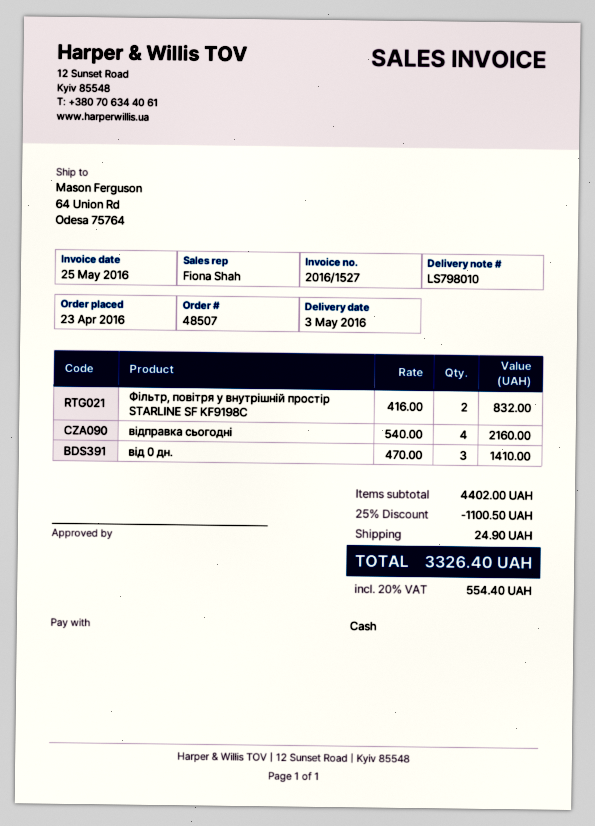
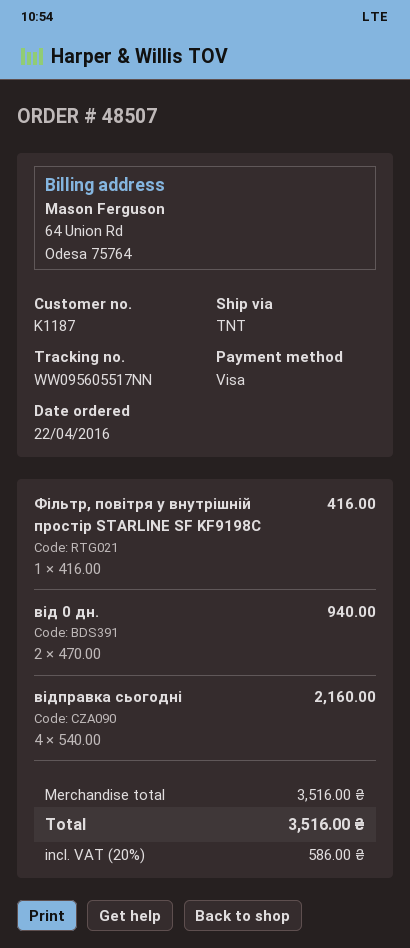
order date: 2016-04-23 -> 2016-04-22
payment method: cash -> Visa
Фільтр, повітря у внутрішній простір STARLINE SF KF9198C: 2 x 416.00 = 832.00 -> 1 x 416.00 = 416.00
від 0 дн.: 3 x 470.00 = 1410.00 -> 2 x 470.00 = 940.00
subtotal: 4402.00 -> 3516.00
discount: 25% = 1100.50 -> none
shipping: 24.90 -> none
tax: 20% = 554.40 -> 20% = 586.00
total: 3326.40 -> 3516.00

